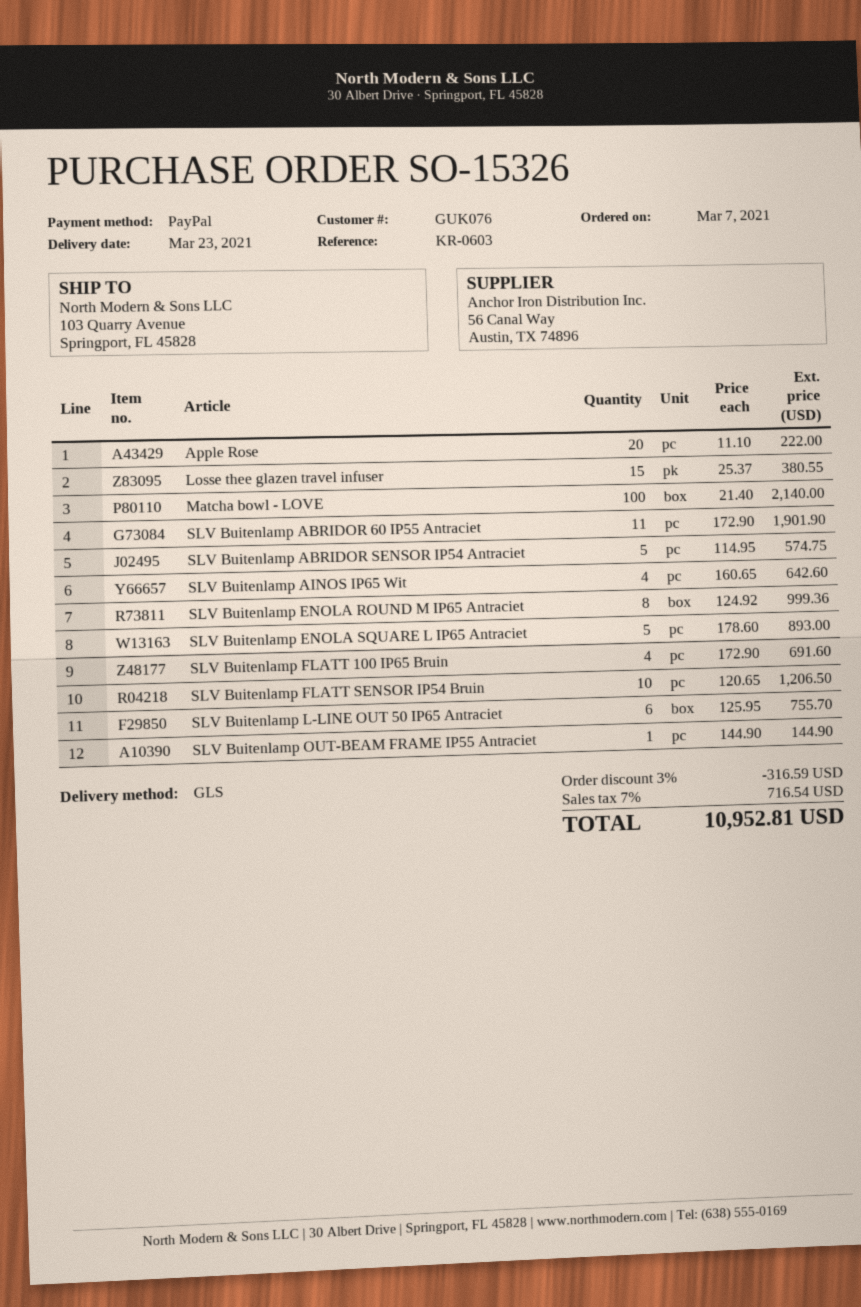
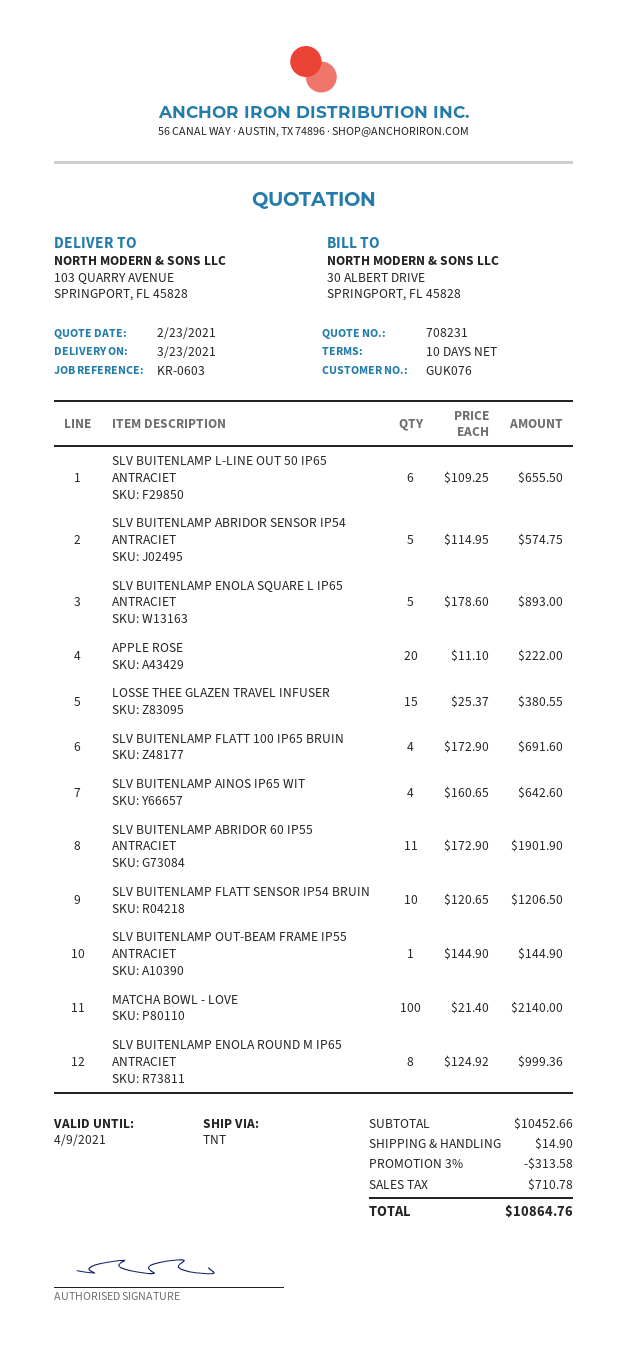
shipping method: GLS -> TNT
SLV Buitenlamp L-LINE OUT 50 IP65 Antraciet: 6 x 125.95 = 755.70 -> 6 x 109.25 = 655.50
discount: 3% = 316.59 -> 3% = 313.58
shipping: none -> 14.90
tax: 716.54 -> 710.78
total: 10952.81 -> 10864.76

